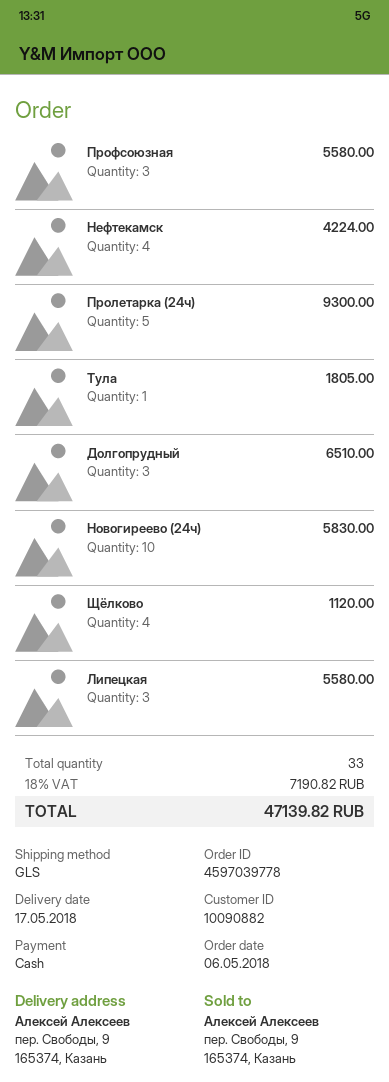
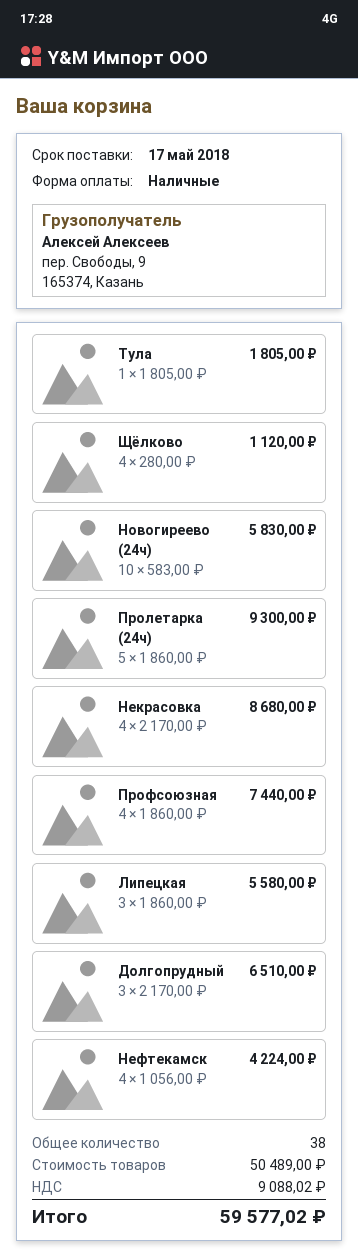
Профсоюзная: 3 for 5580.00 -> 4 for 7440.00
Некрасовка: none -> 4 for 8680.00
total quantity: 33 -> 38
tax: 7190.82 -> 9088.02
total: 47139.82 -> 59577.02

